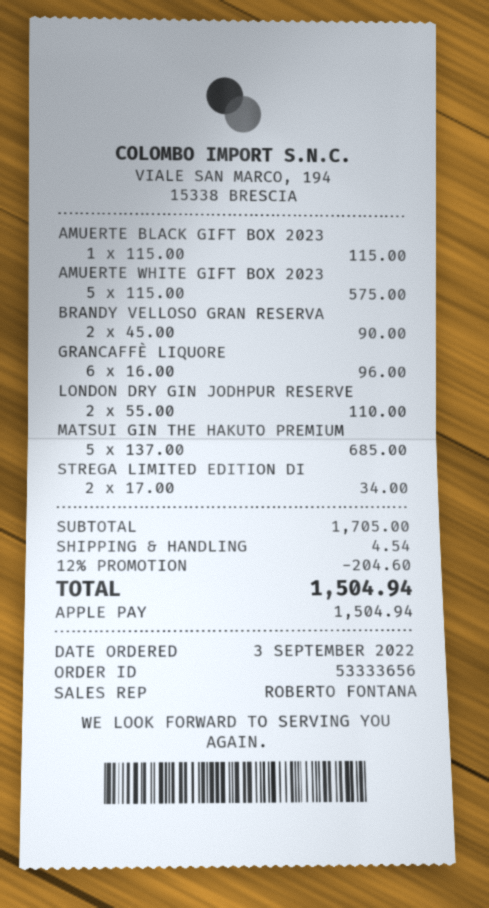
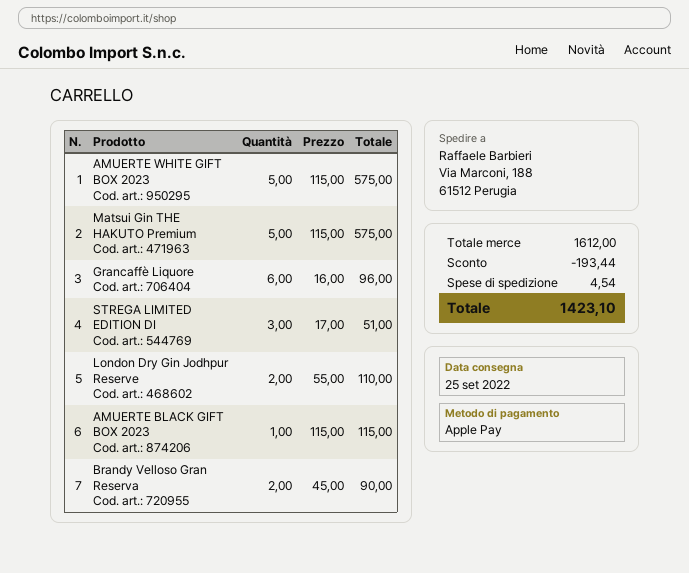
MATSUI GIN THE HAKUTO PREMIUM: 5 x 137.00 = 685.00 -> 5 x 115.00 = 575.00
STREGA LIMITED EDITION DI: 2 x 17.00 = 34.00 -> 3 x 17.00 = 51.00
subtotal: 1705.00 -> 1612.00
discount: 204.60 -> 193.44
total: 1504.94 -> 1423.10

